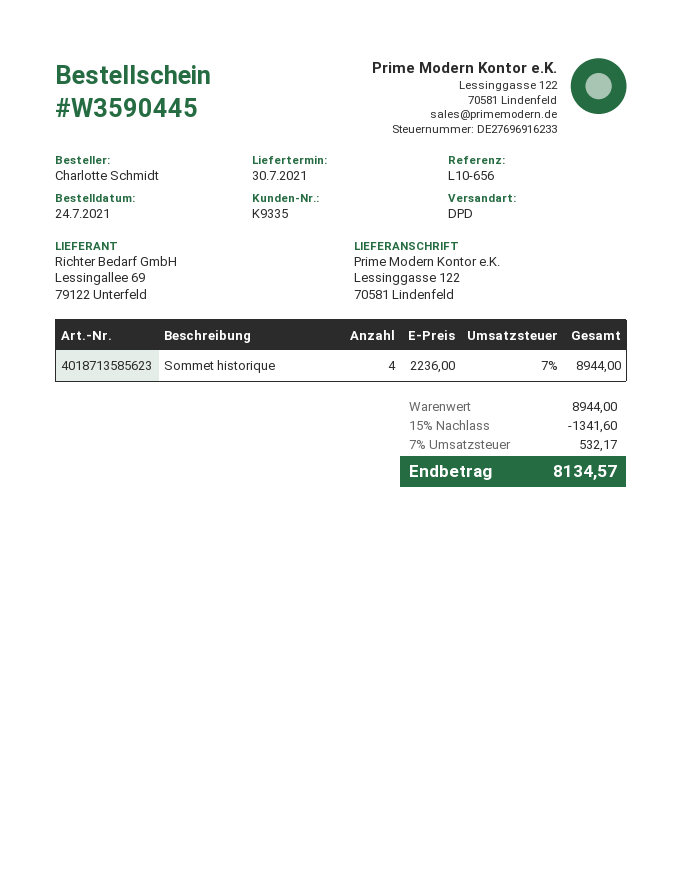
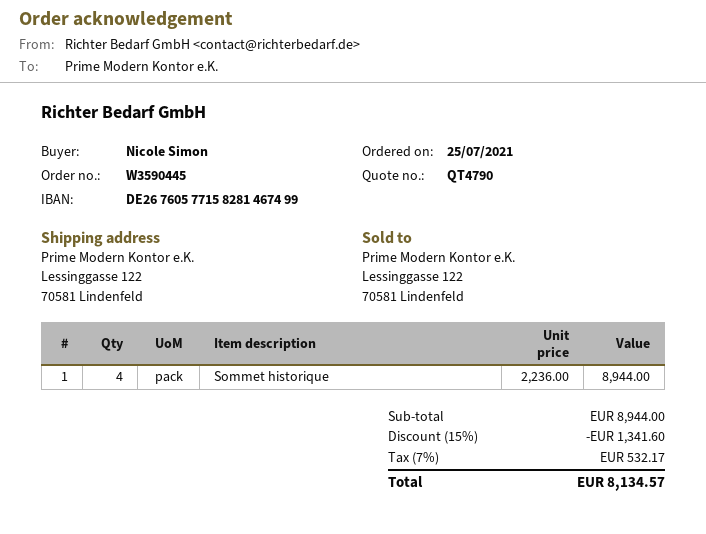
order date: 2021-07-24 -> 2021-07-25
ordered by: Charlotte Schmidt -> Nicole Simon

